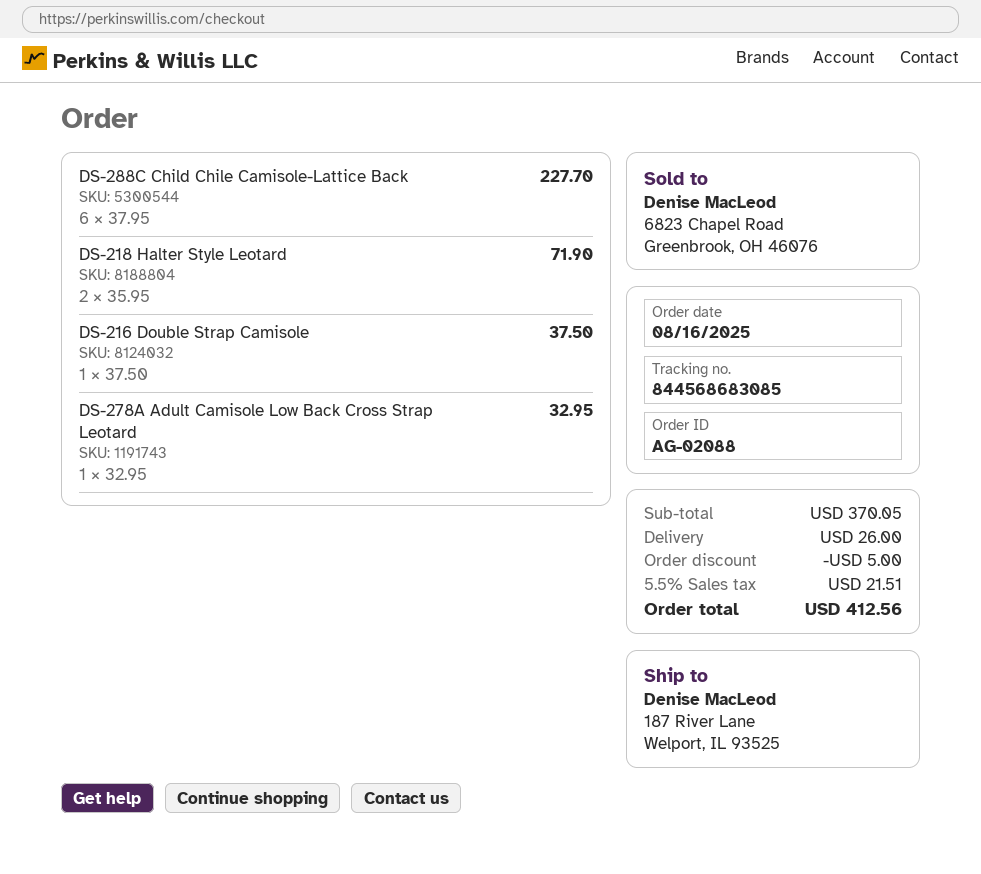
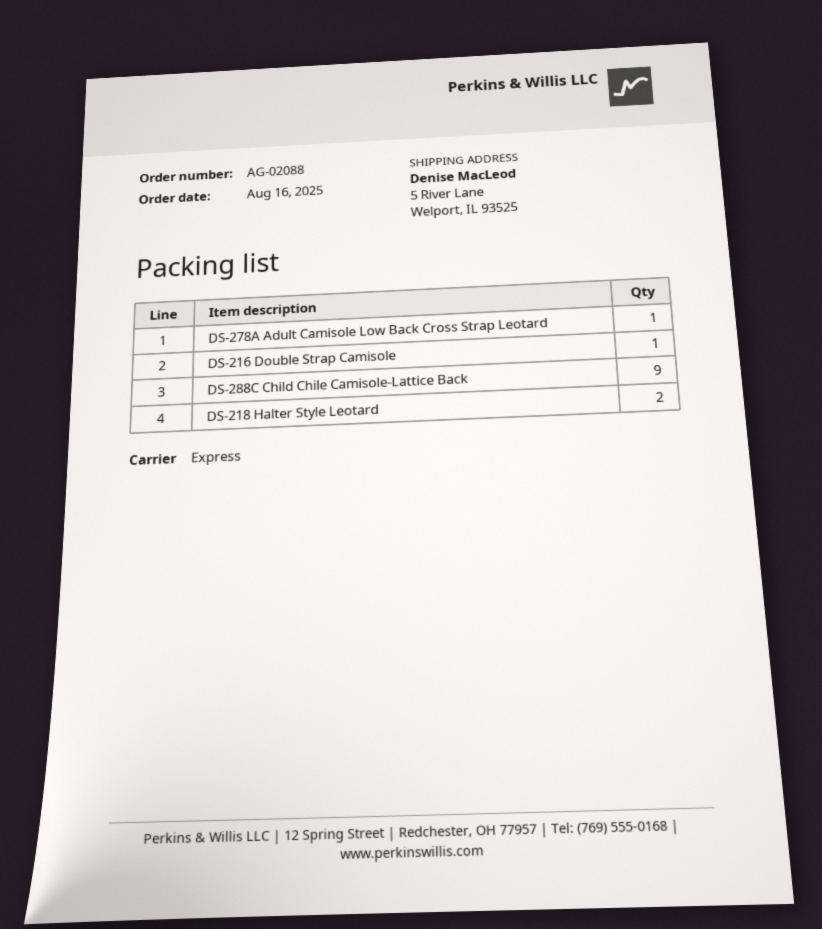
ship to: 187 River Lane, Welport, IL 93525 -> 5 River Lane, Welport, IL 93525
DS-288C Child Chile Camisole-Lattice Back: 6 -> 9

